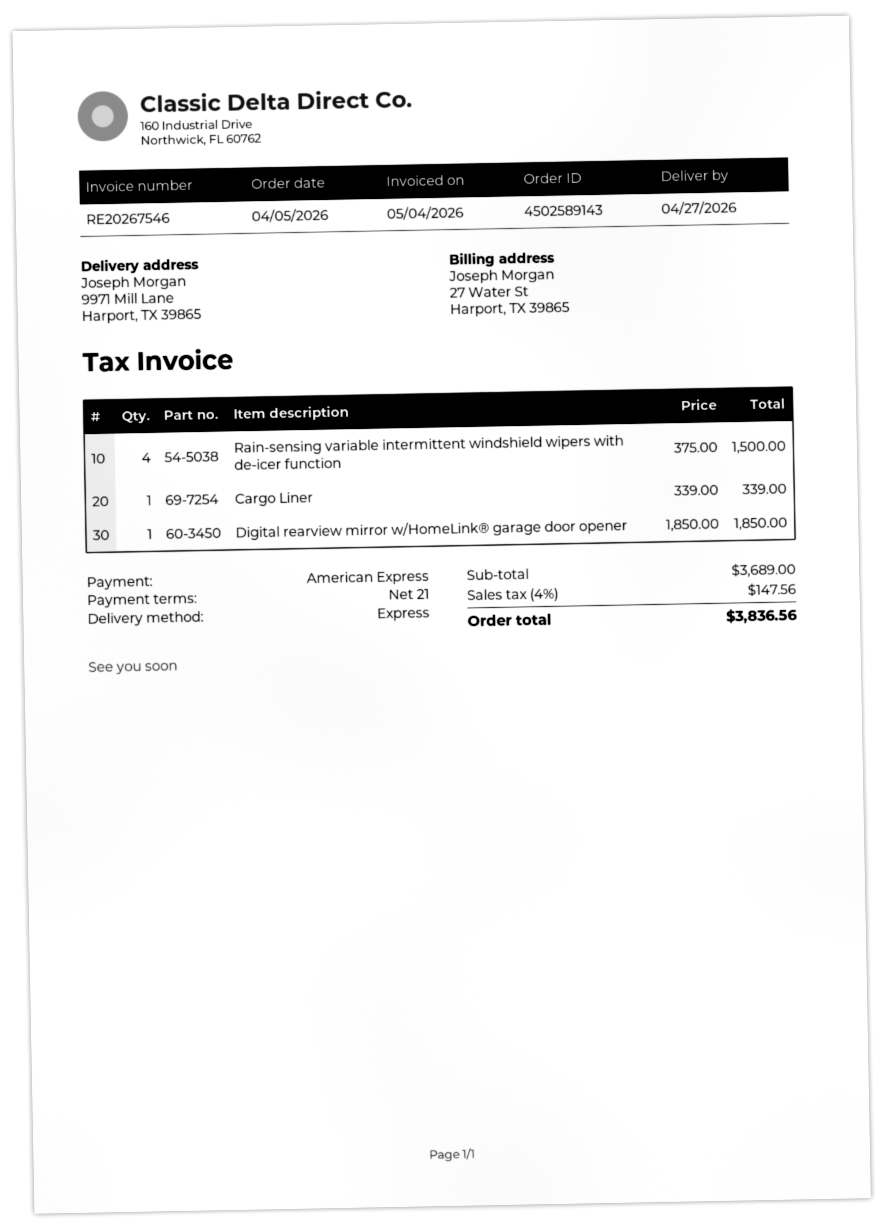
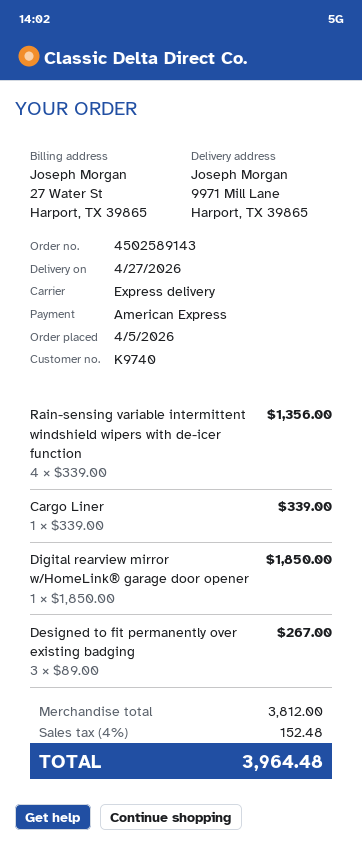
Rain-sensing variable intermittent windshield wipers with de-icer function: 4 x 375.00 = 1500.00 -> 4 x 339.00 = 1356.00
Designed to fit permanently over existing badging: none -> 3 x 89.00 = 267.00
subtotal: 3689.00 -> 3812.00
tax: 4% = 147.56 -> 4% = 152.48
total: 3836.56 -> 3964.48

